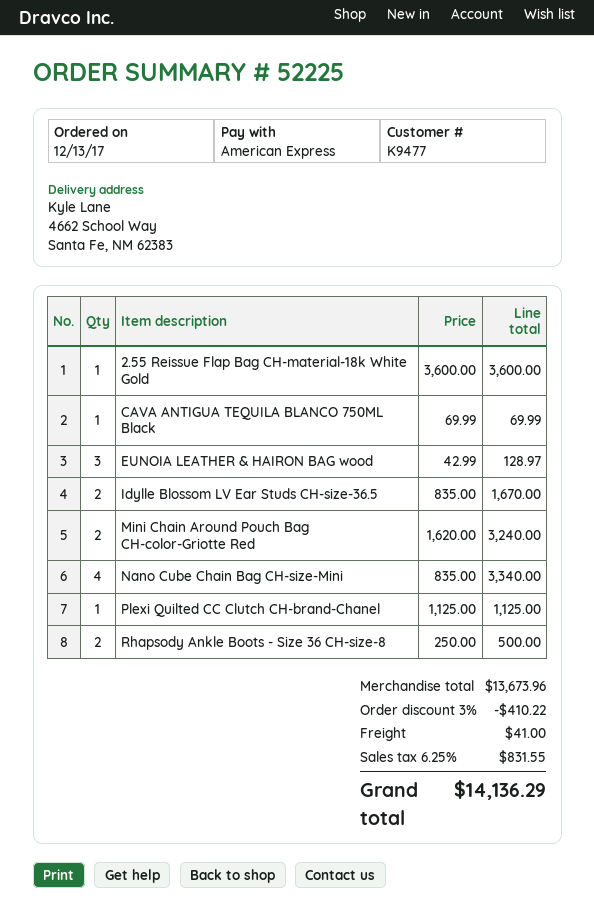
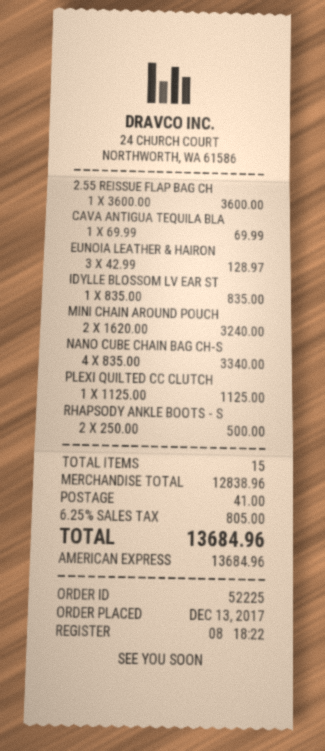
Idylle Blossom LV Ear Studs CH-size-36.5: 2 x 835.00 = 1670.00 -> 1 x 835.00 = 835.00
subtotal: 13673.96 -> 12838.96
discount: 3% = 410.22 -> none
tax: 6.25% = 831.55 -> 6.25% = 805.00
total: 14136.29 -> 13684.96

